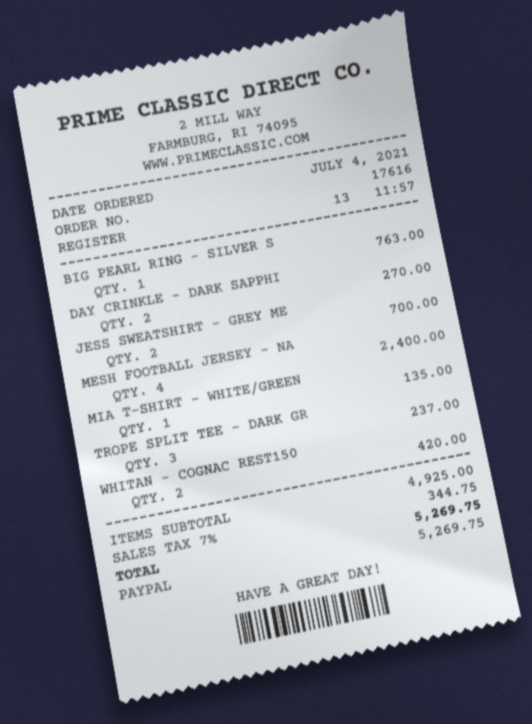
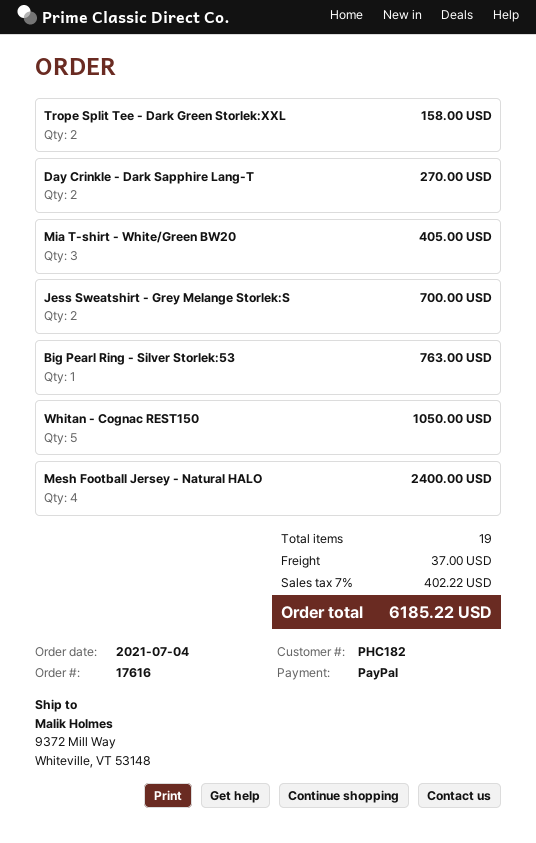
MIA T-SHIRT - WHITE/GREEN: 1 for 135.00 -> 3 for 405.00
TROPE SPLIT TEE - DARK GR: 3 for 237.00 -> 2 for 158.00
WHITAN - COGNAC REST150: 2 for 420.00 -> 5 for 1050.00
shipping: none -> 37.00
tax: 7% = 344.75 -> 7% = 402.22
total: 5269.75 -> 6185.22

